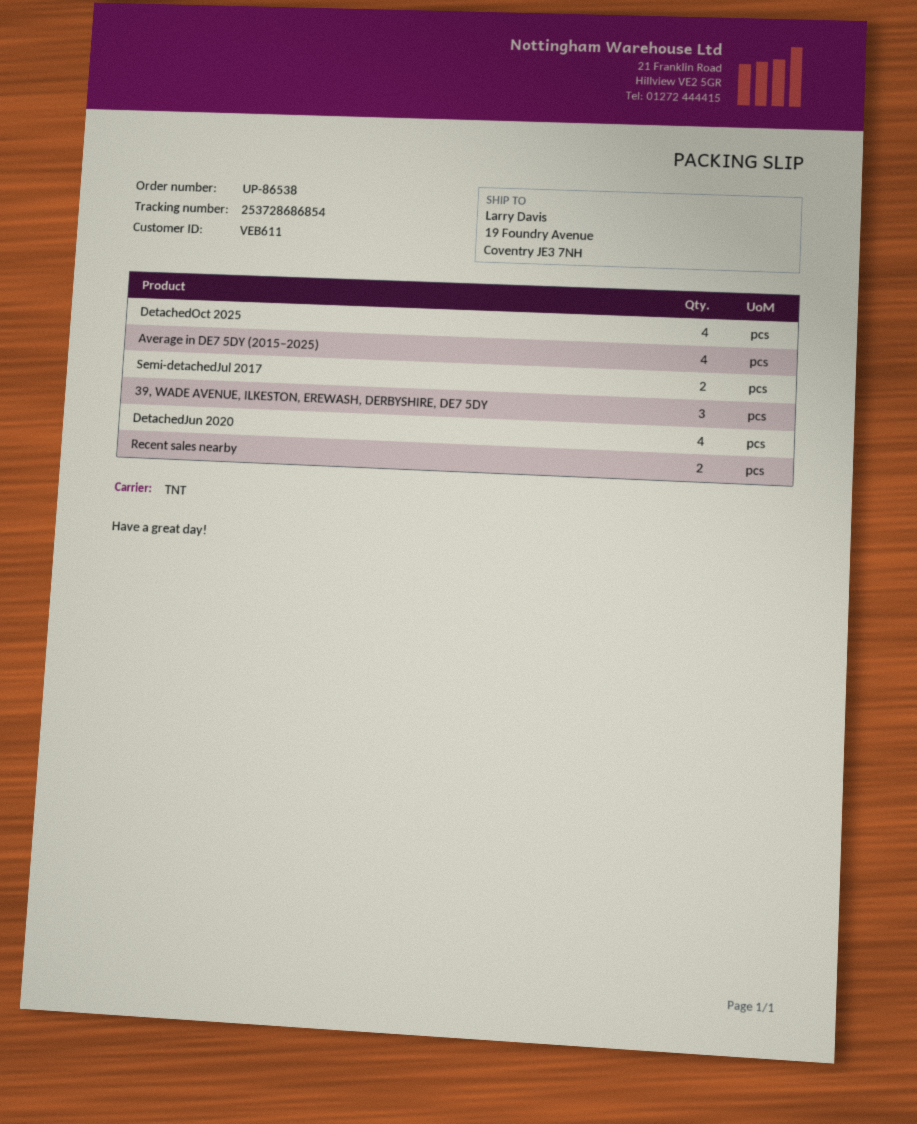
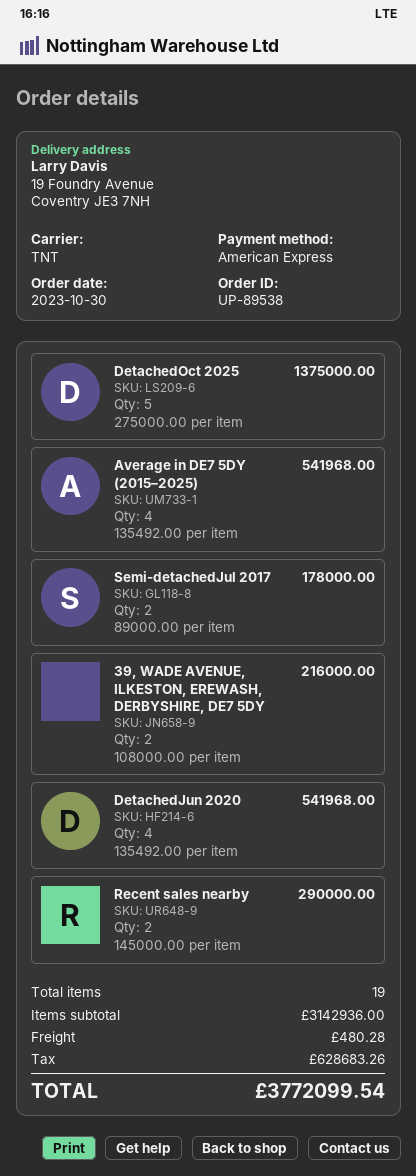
order number: UP-86538 -> UP-89538
DetachedOct 2025: 4 -> 5
39, WADE AVENUE, ILKESTON, EREWASH, DERBYSHIRE, DE7 5DY: 3 -> 2

